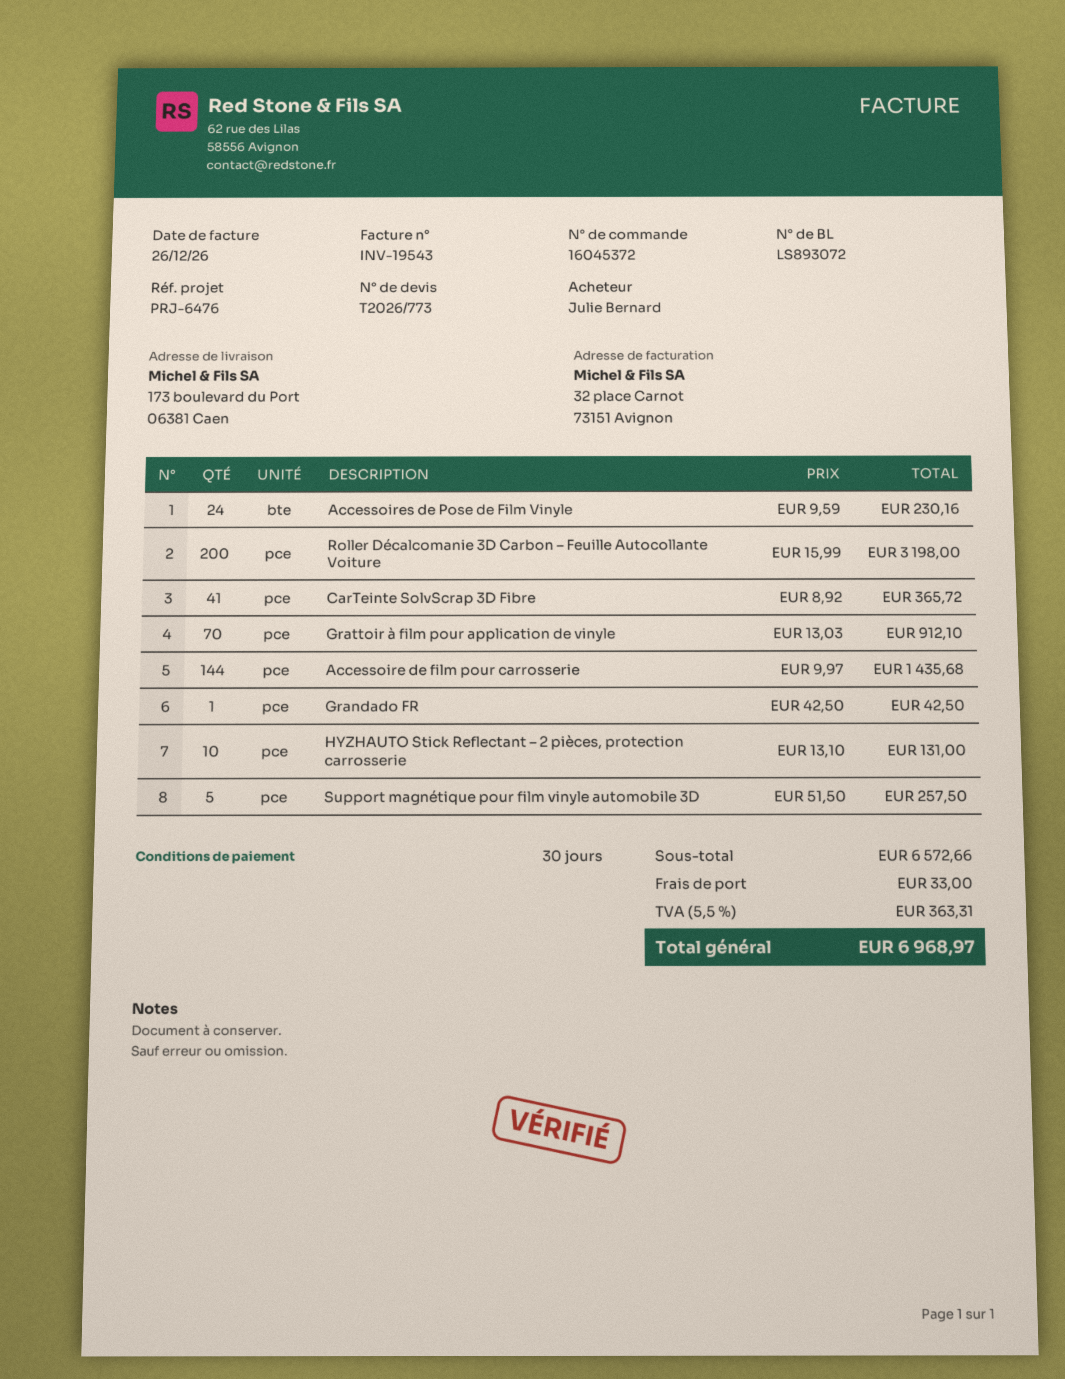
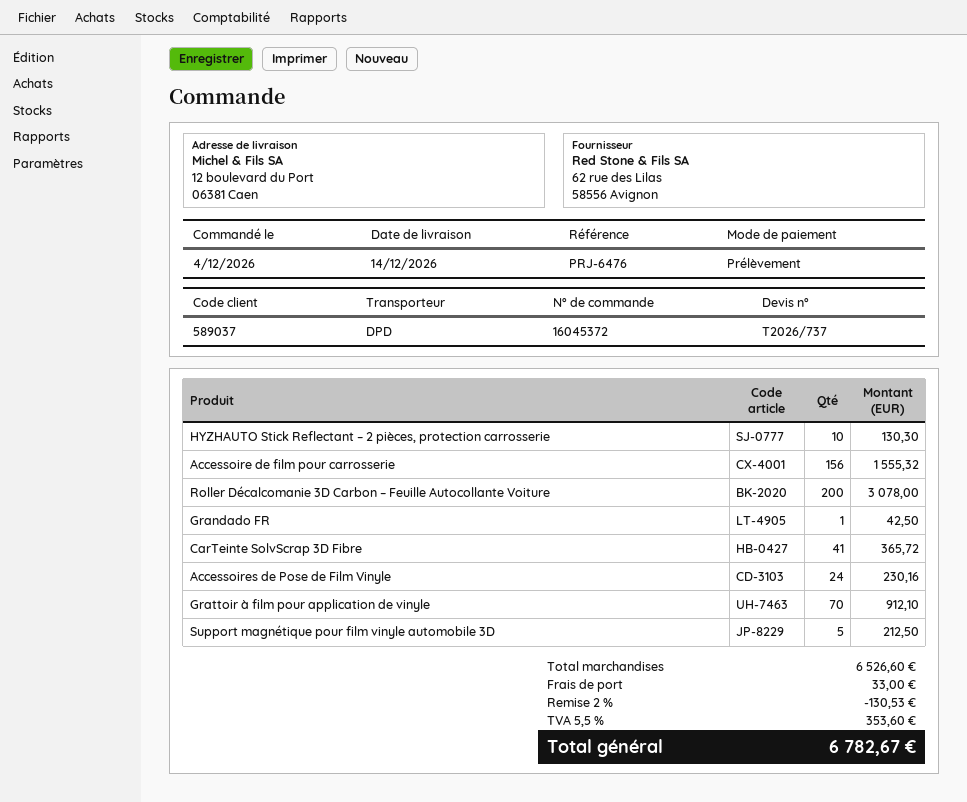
quote number: T2026/773 -> T2026/737
ship to: 173 boulevard du Port, 06381 Caen -> 12 boulevard du Port, 06381 Caen
Roller Décalcomanie 3D Carbon – Feuille Autocollante Voiture: 200 for 3198.00 -> 200 for 3078.00
Accessoire de film pour carrosserie: 144 for 1435.68 -> 156 for 1555.32
HYZHAUTO Stick Reflectant – 2 pièces, protection carrosserie: 10 for 131.00 -> 10 for 130.30
Support magnétique pour film vinyle automobile 3D: 5 for 257.50 -> 5 for 212.50
subtotal: 6572.66 -> 6526.60
discount: none -> 2% = 130.53
tax: 5.5% = 363.31 -> 5.5% = 353.60
total: 6968.97 -> 6782.67

